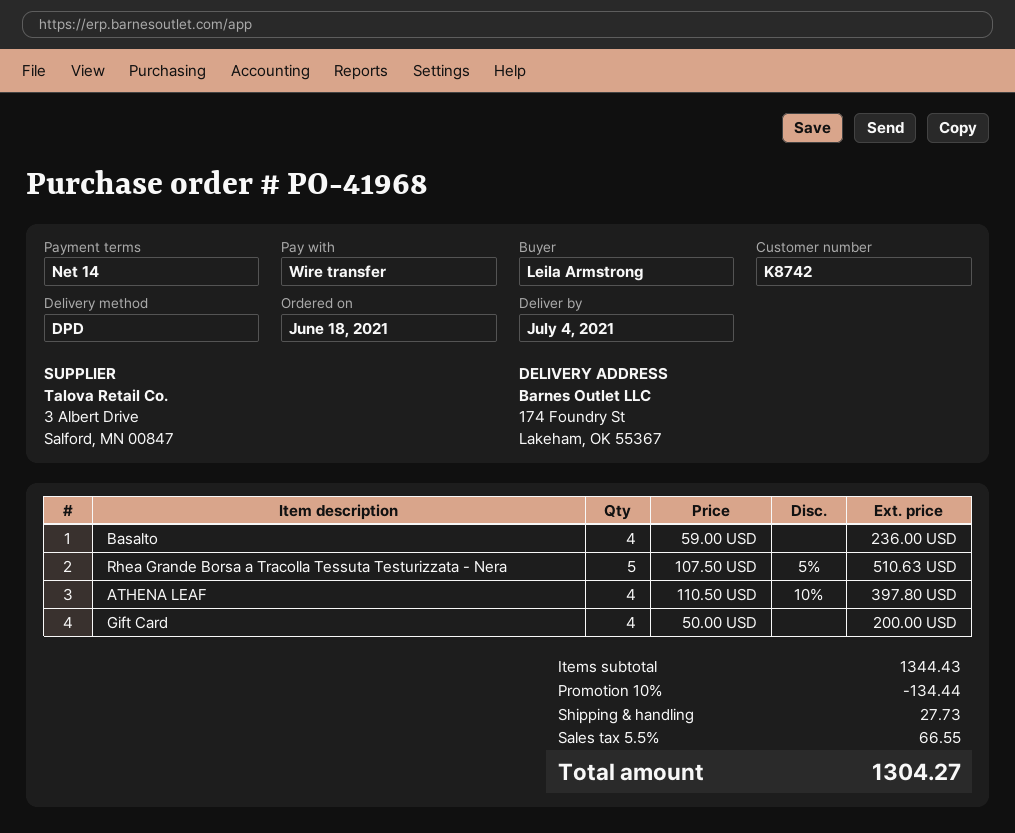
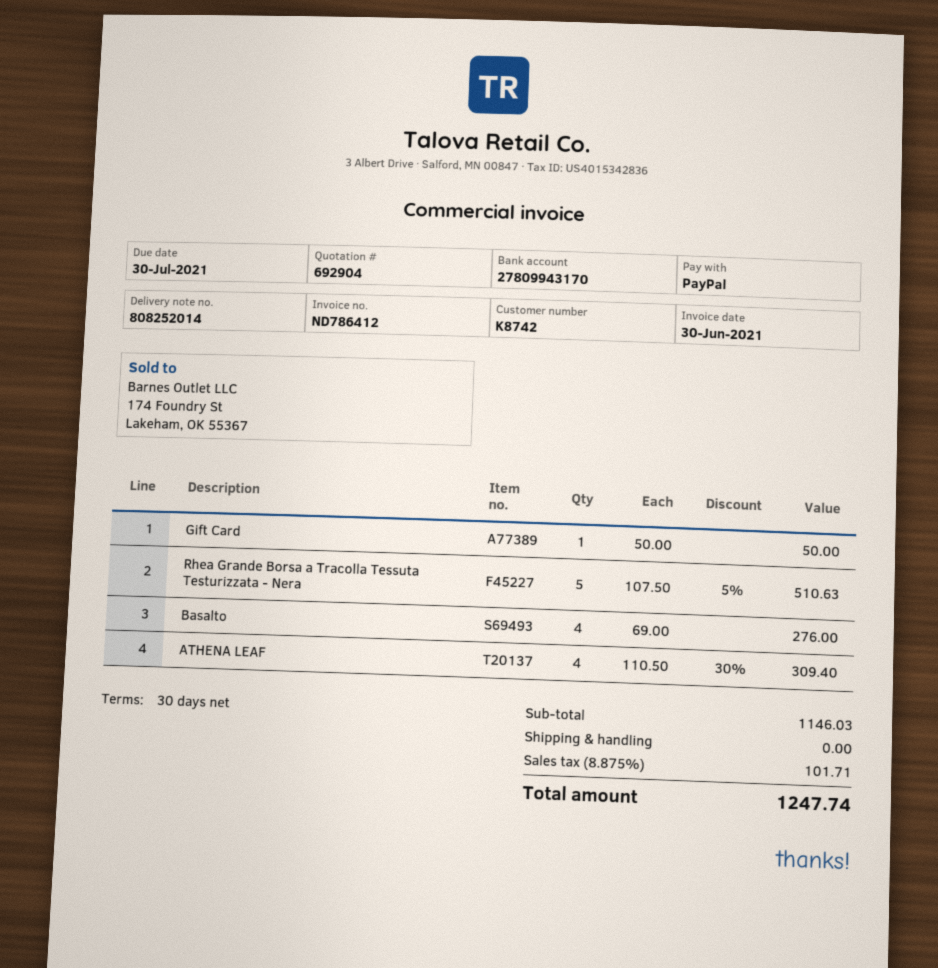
payment terms: 14 days -> 30 days
payment method: bank transfer -> PayPal
Basalto: 4 x 59.00 = 236.00 -> 4 x 69.00 = 276.00
ATHENA LEAF: 4 x 110.50 - 10% = 397.80 -> 4 x 110.50 - 30% = 309.40
Gift Card: 4 x 50.00 = 200.00 -> 1 x 50.00 = 50.00
subtotal: 1344.43 -> 1146.03
discount: 10% = 134.44 -> none
shipping: 27.73 -> 0.00
tax: 5.5% = 66.55 -> 8.875% = 101.71
total: 1304.27 -> 1247.74

